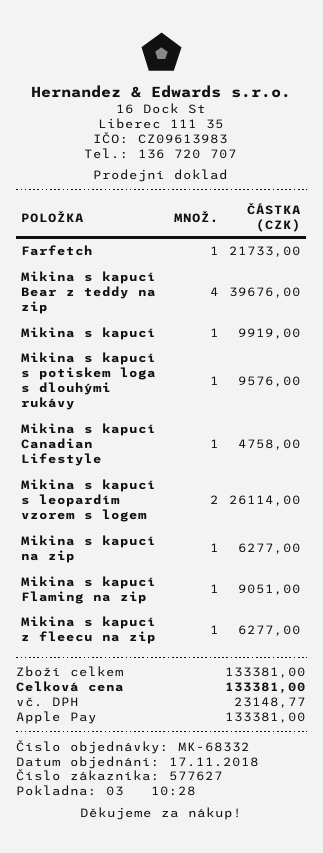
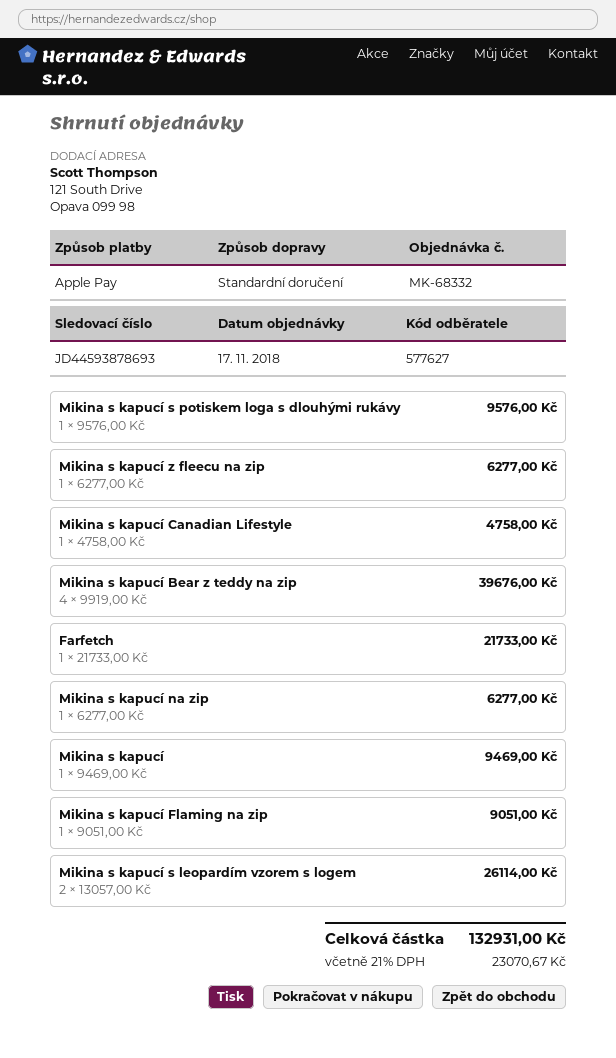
Mikina s kapucí: 1 for 9919.00 -> 1 for 9469.00
tax: 23148.77 -> 23070.67
total: 133381.00 -> 132931.00

